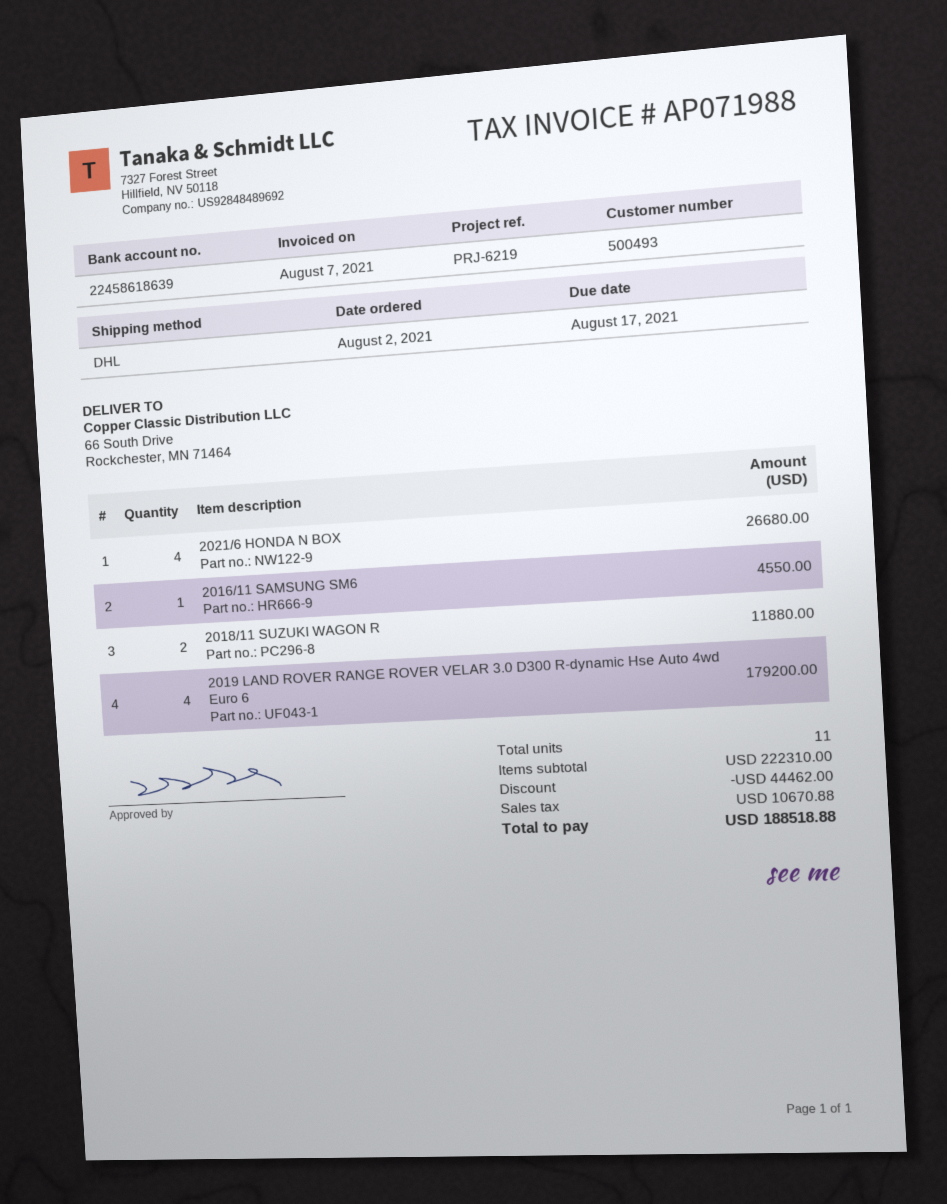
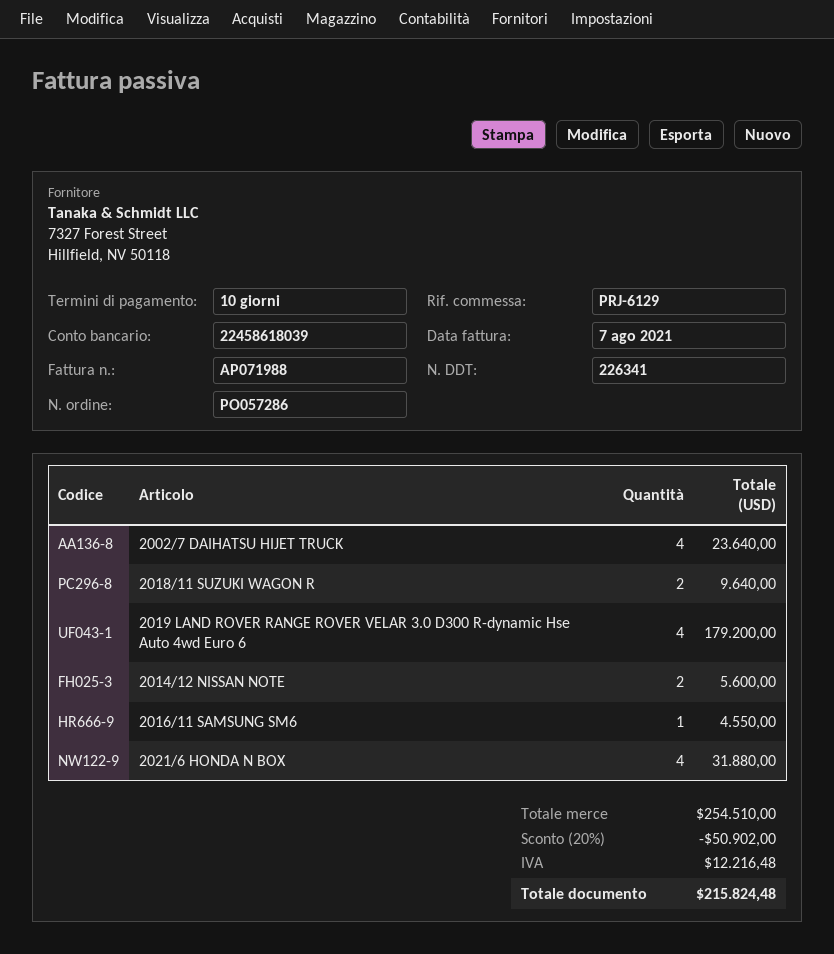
reference: PRJ-6219 -> PRJ-6129
bank account: 22458618639 -> 22458618039
2021/6 HONDA N BOX: 4 for 26680.00 -> 4 for 31880.00
2018/11 SUZUKI WAGON R: 2 for 11880.00 -> 2 for 9640.00
2002/7 DAIHATSU HIJET TRUCK: none -> 4 for 23640.00
2014/12 NISSAN NOTE: none -> 2 for 5600.00
subtotal: 222310.00 -> 254510.00
discount: 44462.00 -> 50902.00
tax: 10670.88 -> 12216.48
total: 188518.88 -> 215824.48

